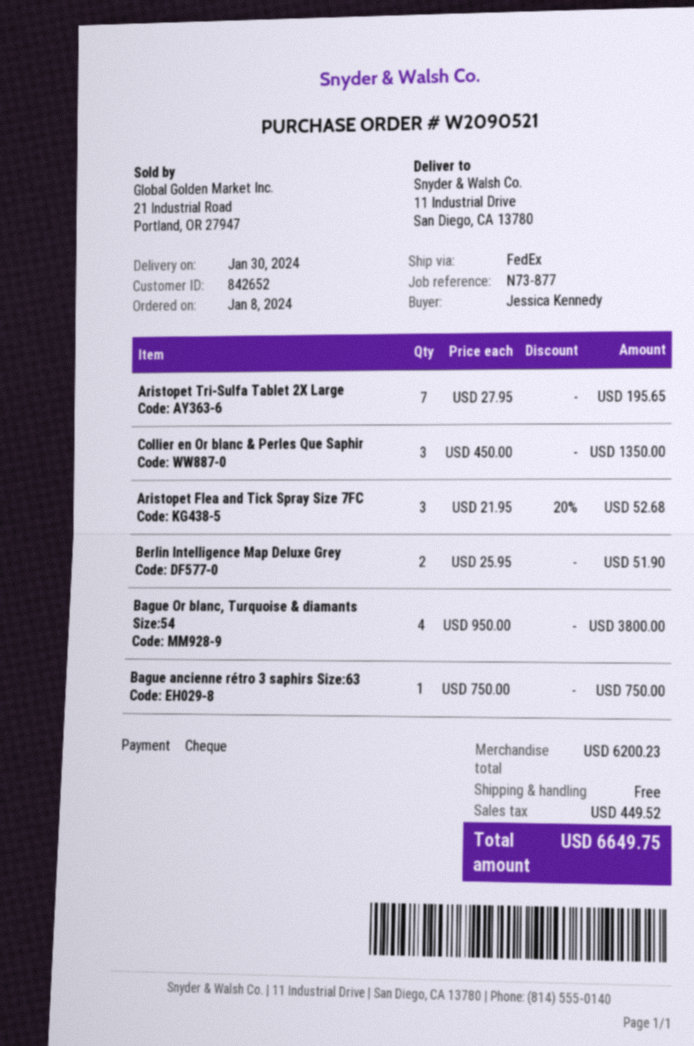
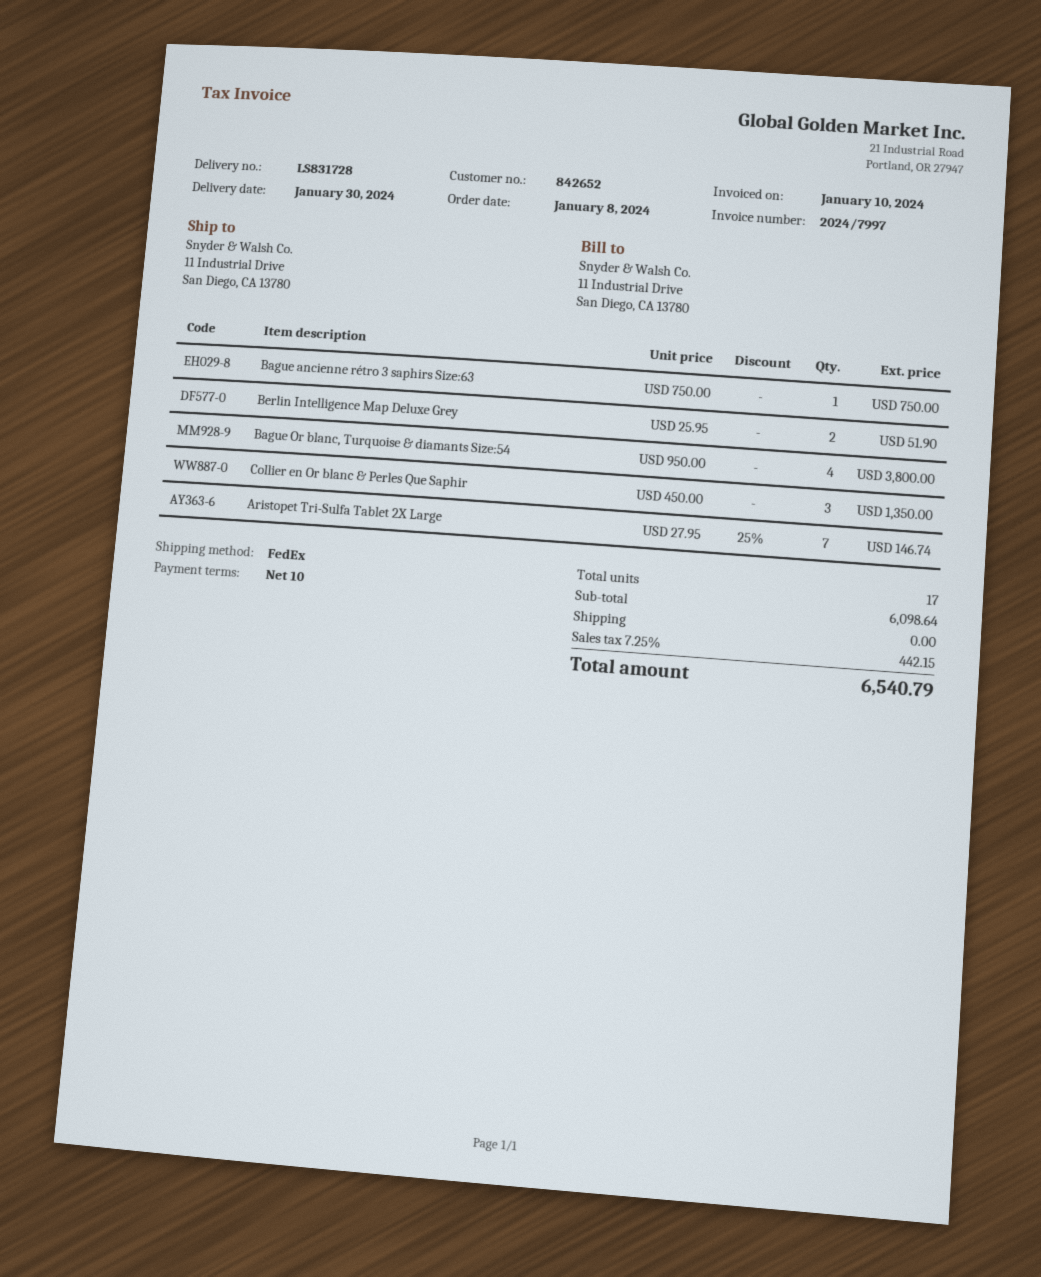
Aristopet Tri-Sulfa Tablet 2X Large: 7 x 27.95 = 195.65 -> 7 x 27.95 - 25% = 146.74
Aristopet Flea and Tick Spray Size 7FC: 3 x 21.95 - 20% = 52.68 -> none
subtotal: 6200.23 -> 6098.64
tax: 449.52 -> 442.15
total: 6649.75 -> 6540.79

